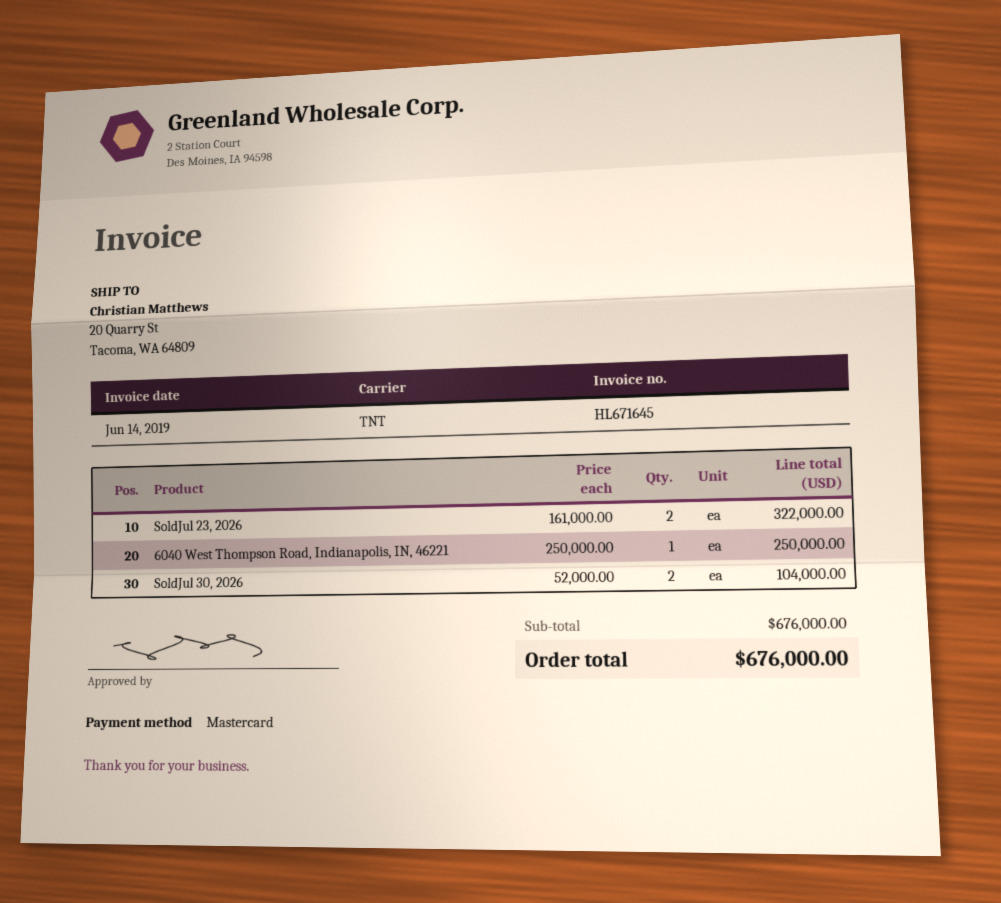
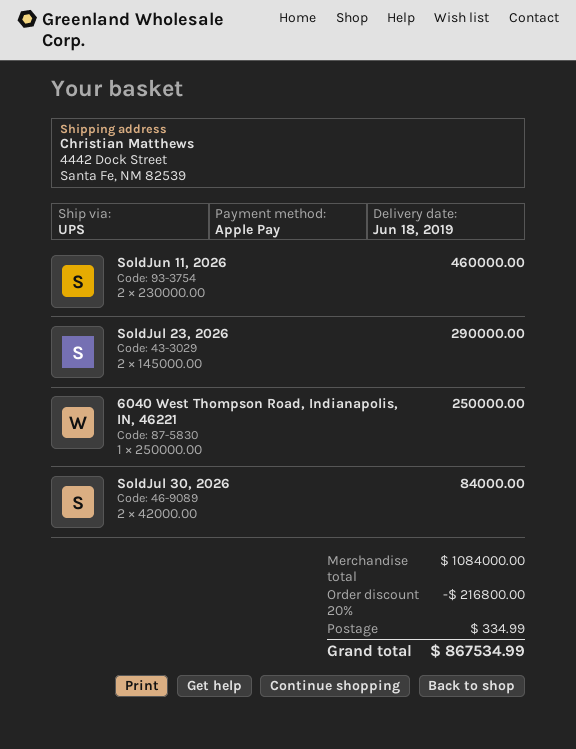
payment method: Mastercard -> Apple Pay
shipping method: TNT -> UPS
ship to: 20 Quarry St, Tacoma, WA 64809 -> 4442 Dock Street, Santa Fe, NM 82539
SoldJul 23, 2026: 2 x 161000.00 = 322000.00 -> 2 x 145000.00 = 290000.00
SoldJul 30, 2026: 2 x 52000.00 = 104000.00 -> 2 x 42000.00 = 84000.00
SoldJun 11, 2026: none -> 2 x 230000.00 = 460000.00
subtotal: 676000.00 -> 1084000.00
discount: none -> 20% = 216800.00
shipping: none -> 334.99
total: 676000.00 -> 867534.99

